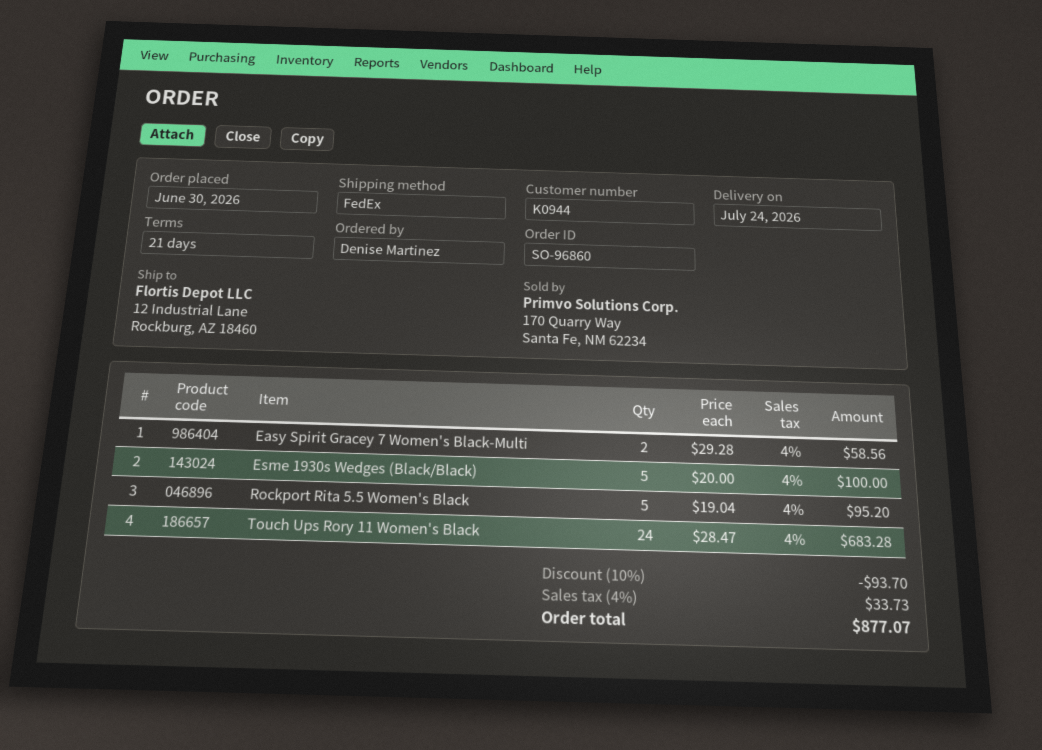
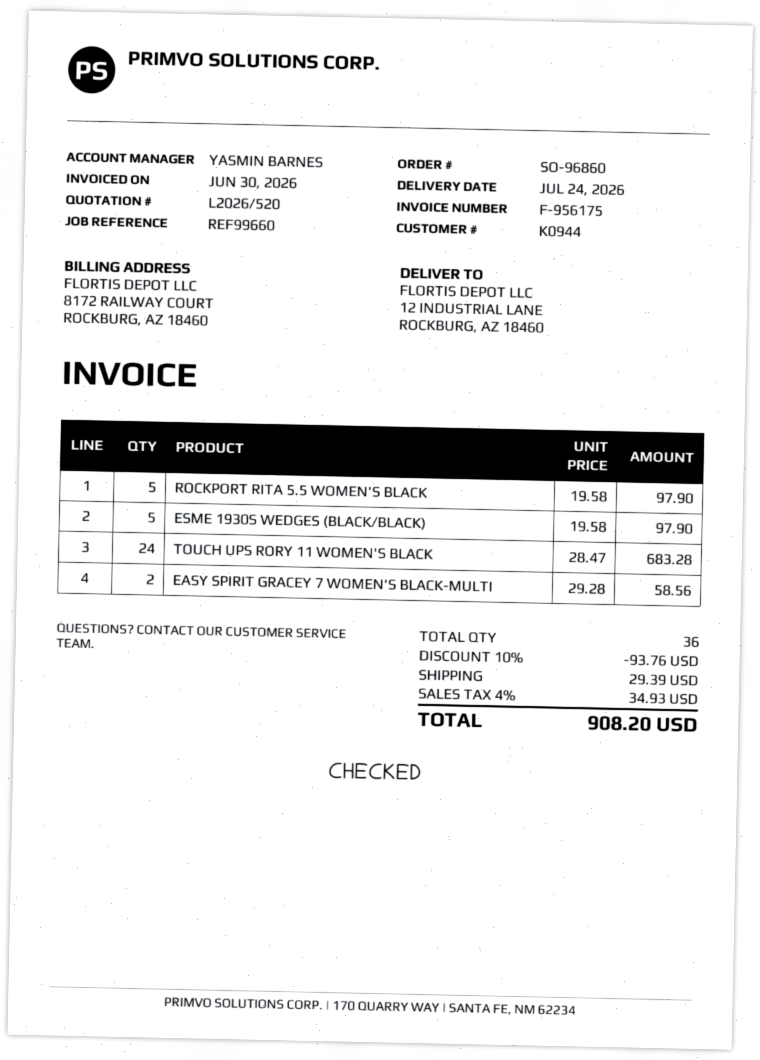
Esme 1930s Wedges (Black/Black): 5 x 20.00 = 100.00 -> 5 x 19.58 = 97.90
Rockport Rita 5.5 Women's Black: 5 x 19.04 = 95.20 -> 5 x 19.58 = 97.90
discount: 10% = 93.70 -> 10% = 93.76
shipping: none -> 29.39
tax: 4% = 33.73 -> 4% = 34.93
total: 877.07 -> 908.20

